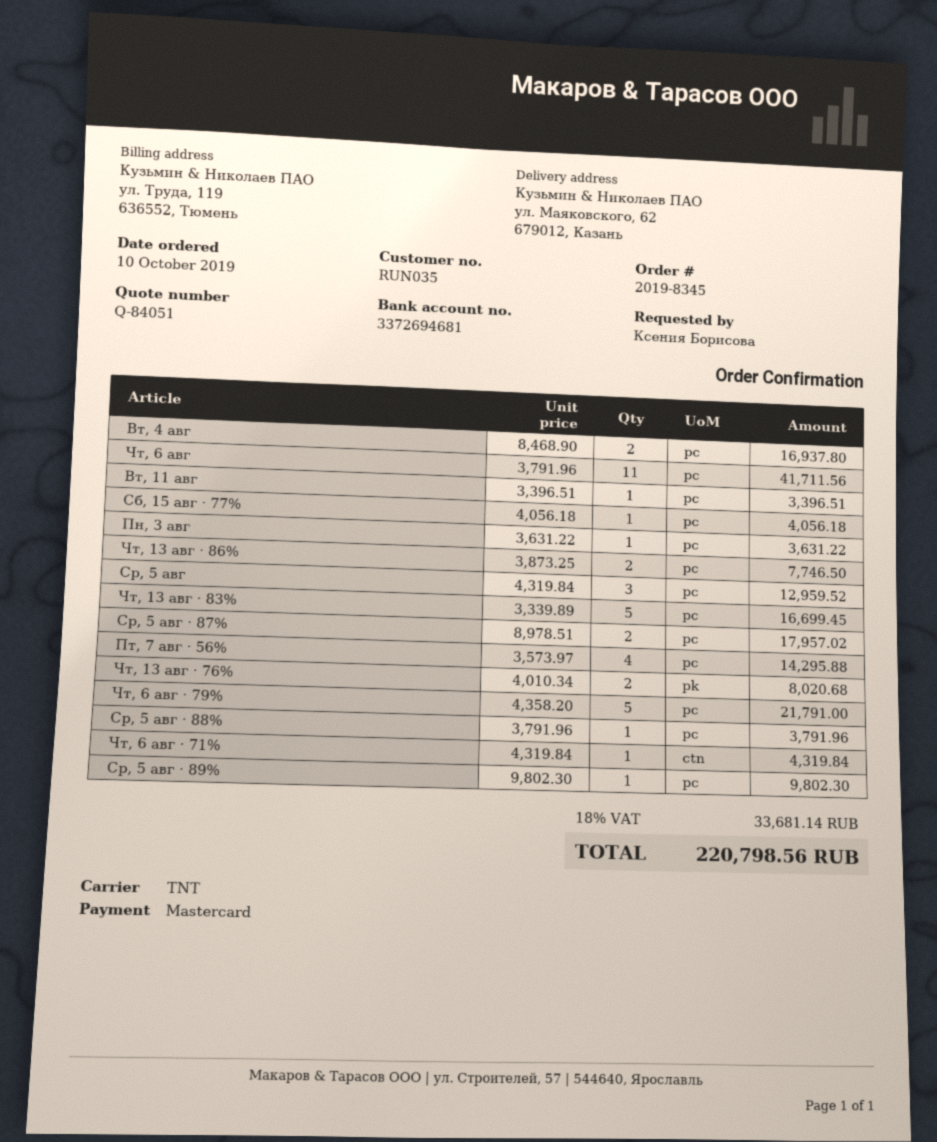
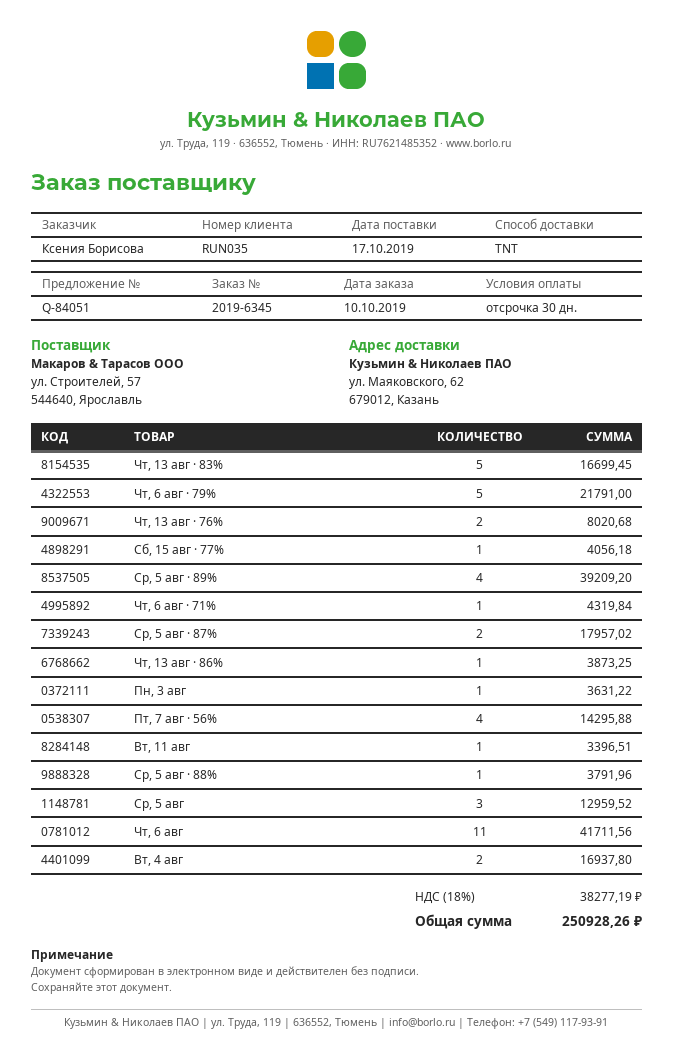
order number: 2019-8345 -> 2019-6345
Чт, 13 авг · 86%: 2 for 7746.50 -> 1 for 3873.25
Ср, 5 авг · 89%: 1 for 9802.30 -> 4 for 39209.20
tax: 18% = 33681.14 -> 18% = 38277.19
total: 220798.56 -> 250928.26

